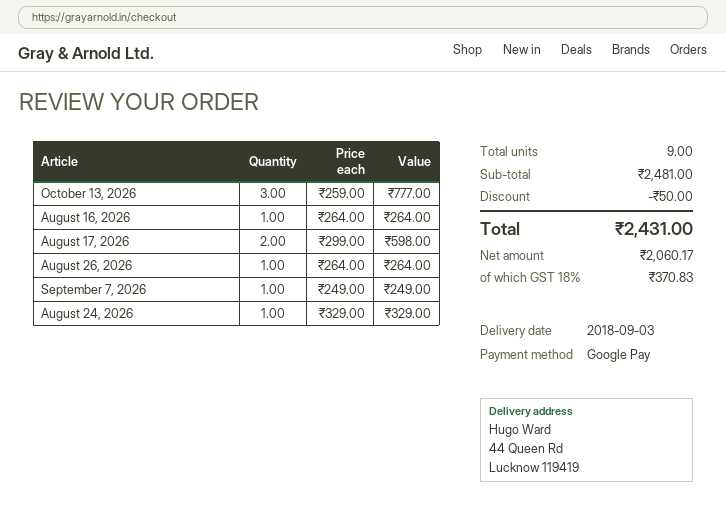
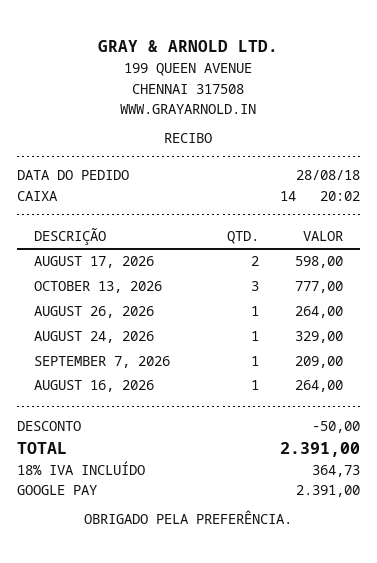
September 7, 2026: 1 for 249.00 -> 1 for 209.00
tax: 18% = 370.83 -> 18% = 364.73
total: 2431.00 -> 2391.00

